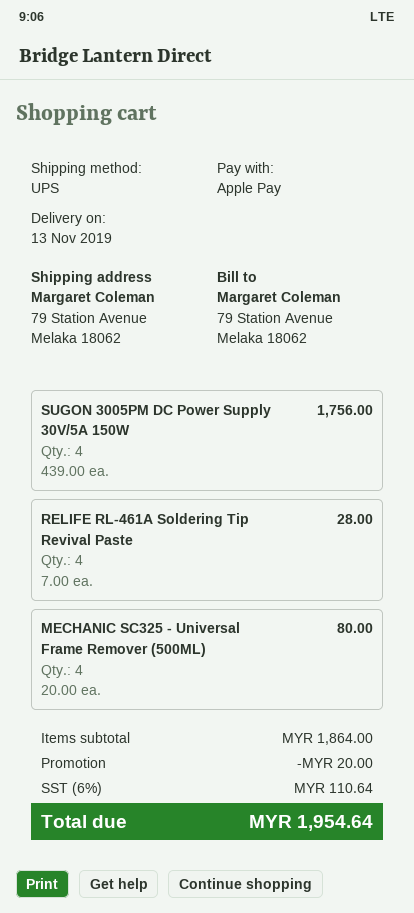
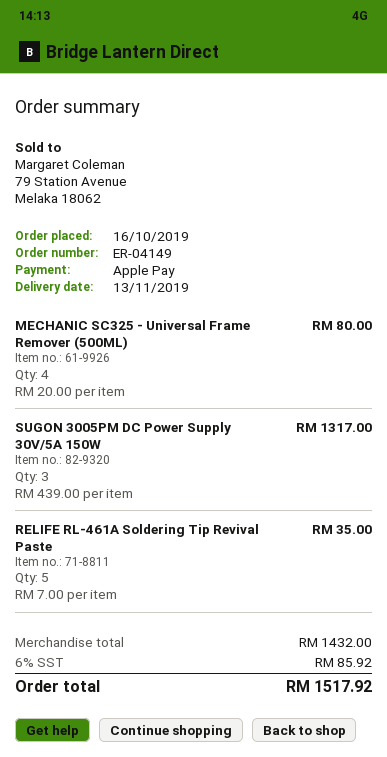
SUGON 3005PM DC Power Supply 30V/5A 150W: 4 x 439.00 = 1756.00 -> 3 x 439.00 = 1317.00
RELIFE RL-461A Soldering Tip Revival Paste: 4 x 7.00 = 28.00 -> 5 x 7.00 = 35.00
subtotal: 1864.00 -> 1432.00
discount: 20.00 -> none
tax: 6% = 110.64 -> 6% = 85.92
total: 1954.64 -> 1517.92

